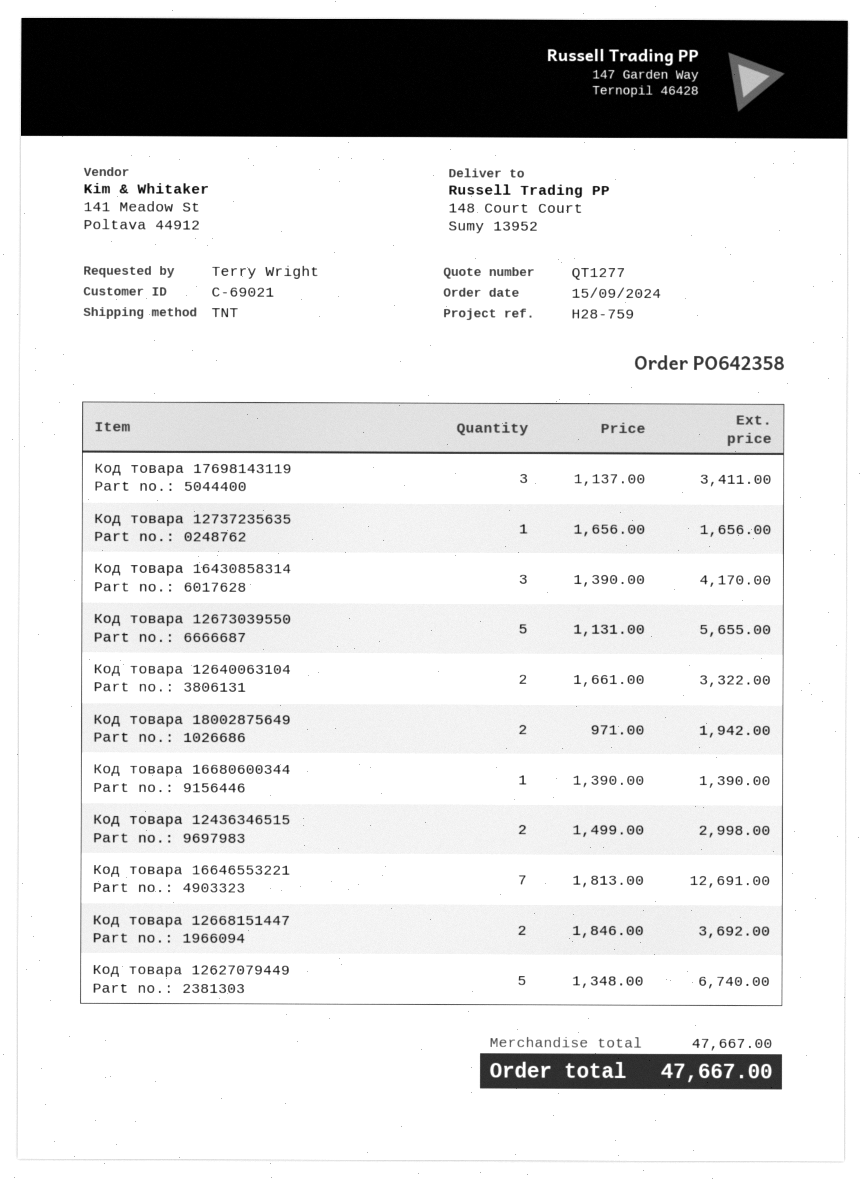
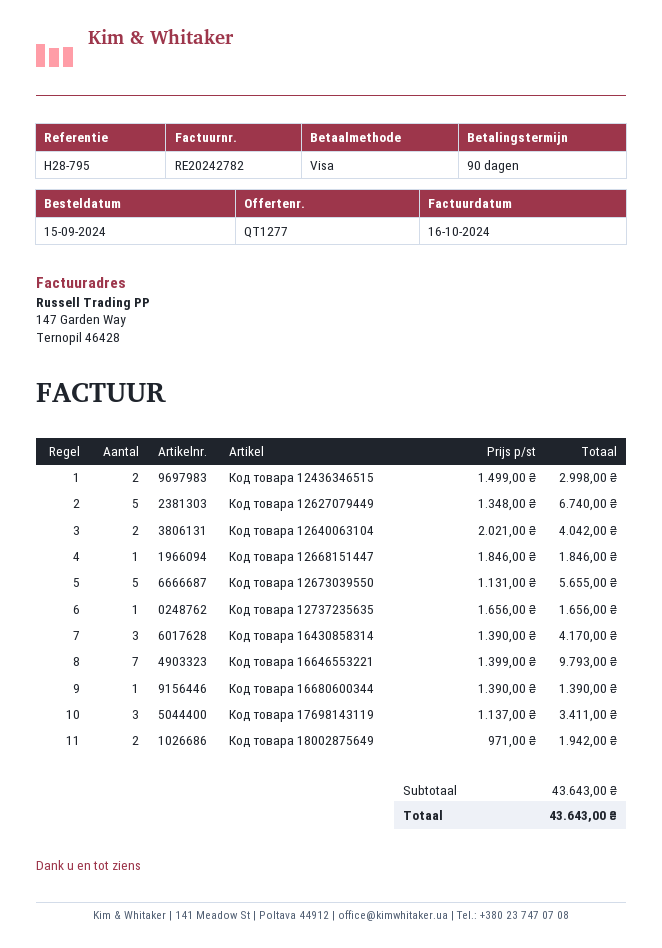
reference: H28-759 -> H28-795
Код товара 12640063104: 2 x 1661.00 = 3322.00 -> 2 x 2021.00 = 4042.00
Код товара 16646553221: 7 x 1813.00 = 12691.00 -> 7 x 1399.00 = 9793.00
Код товара 12668151447: 2 x 1846.00 = 3692.00 -> 1 x 1846.00 = 1846.00
subtotal: 47667.00 -> 43643.00
total: 47667.00 -> 43643.00

